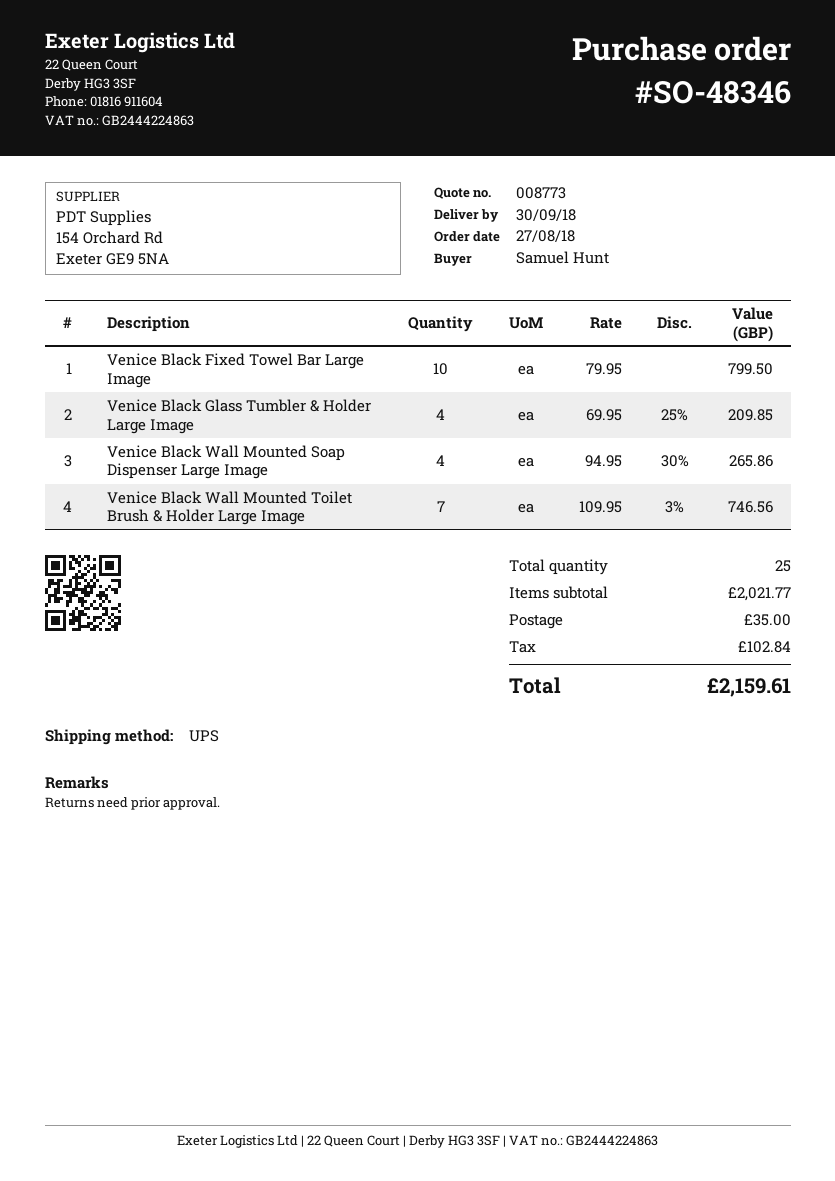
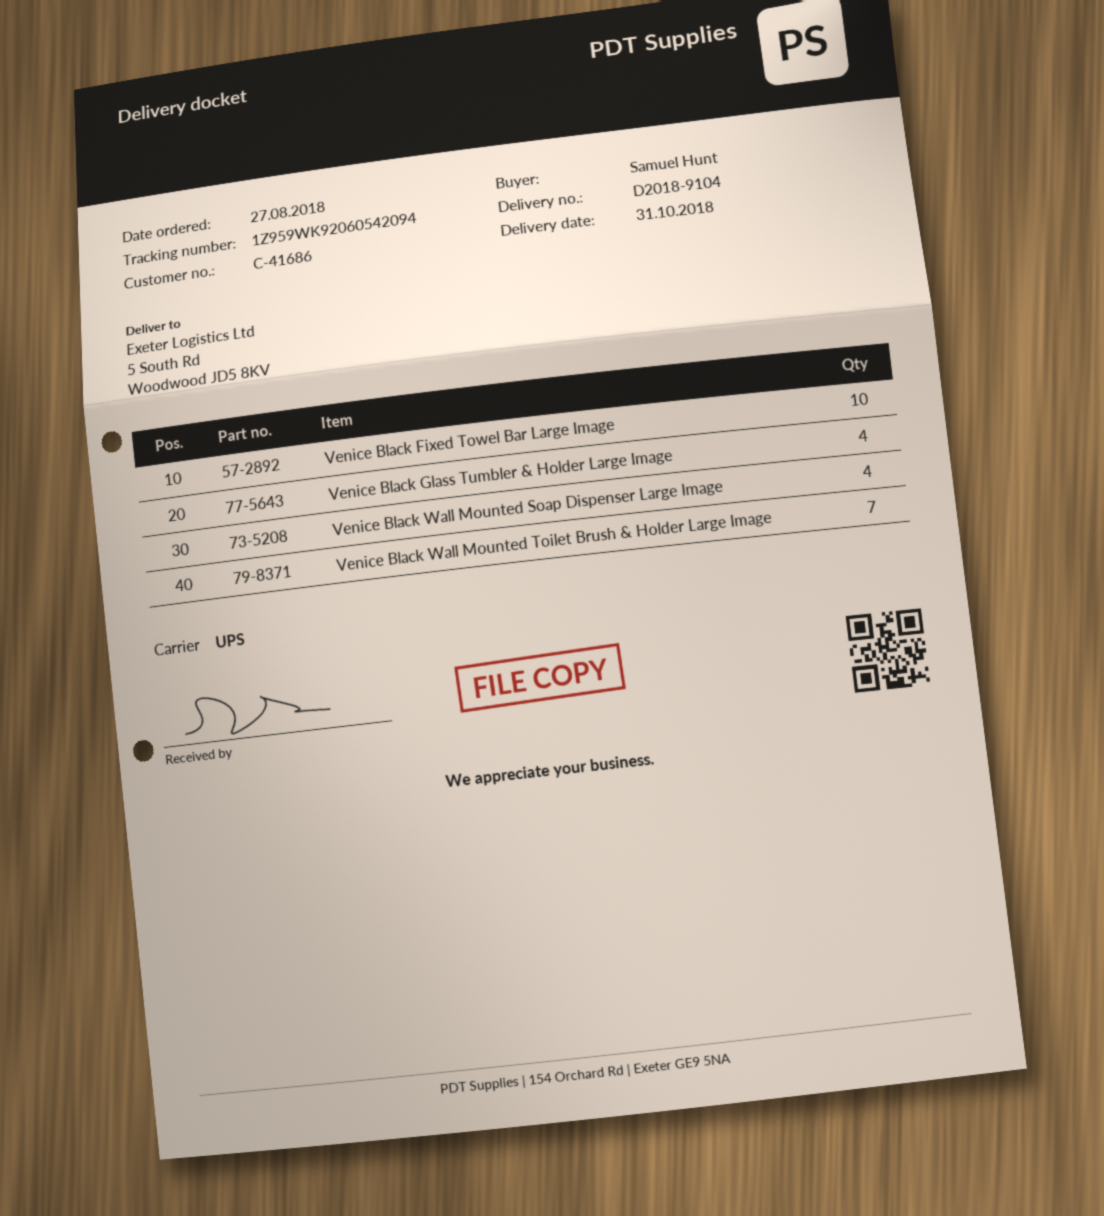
delivery date: 2018-09-30 -> 2018-10-31

